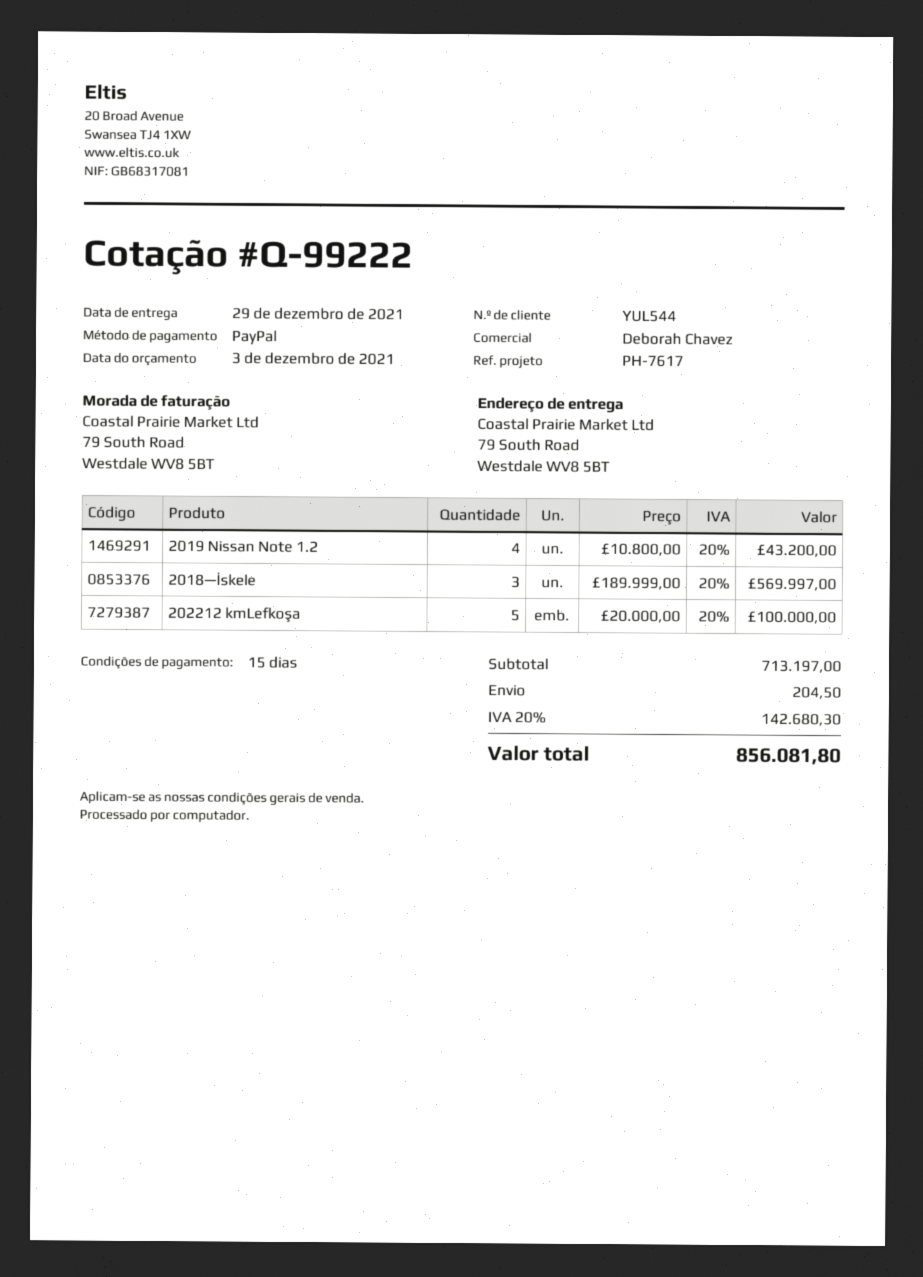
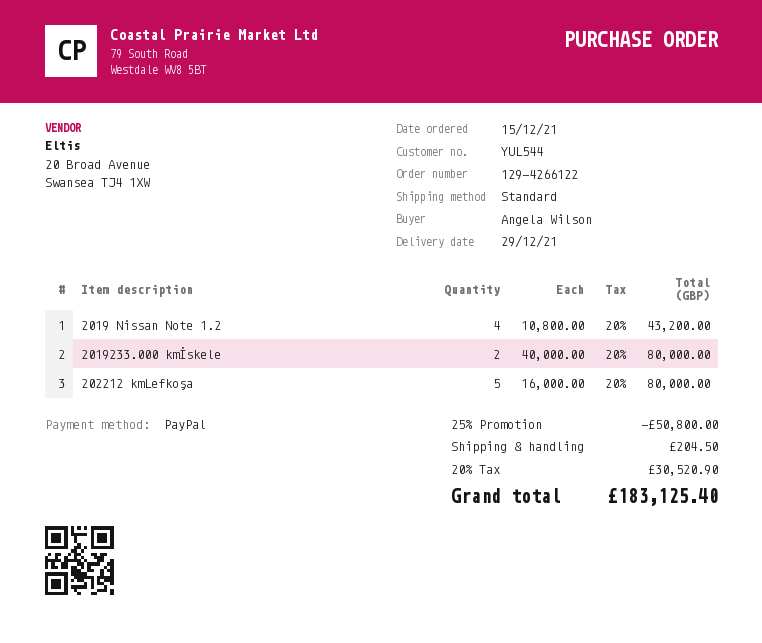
2018—İskele: 3 x 189999.00 = 569997.00 -> none
202212 kmLefkoşa: 5 x 20000.00 = 100000.00 -> 5 x 16000.00 = 80000.00
2019233.000 kmİskele: none -> 2 x 40000.00 = 80000.00
discount: none -> 25% = 50800.00
tax: 20% = 142680.30 -> 20% = 30520.90
total: 856081.80 -> 183125.40

